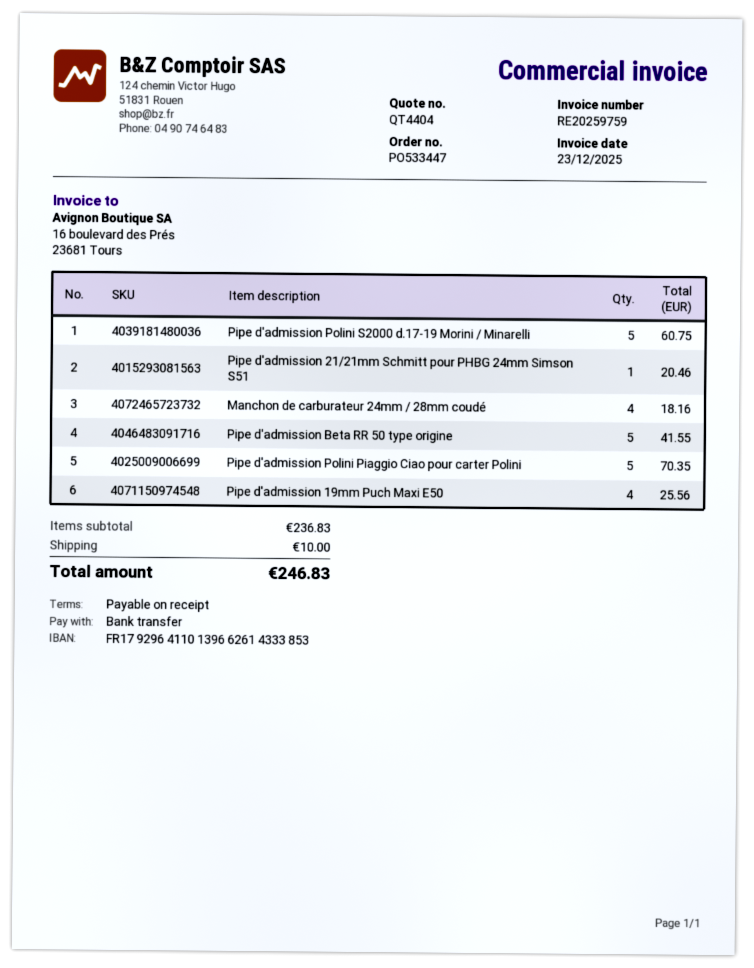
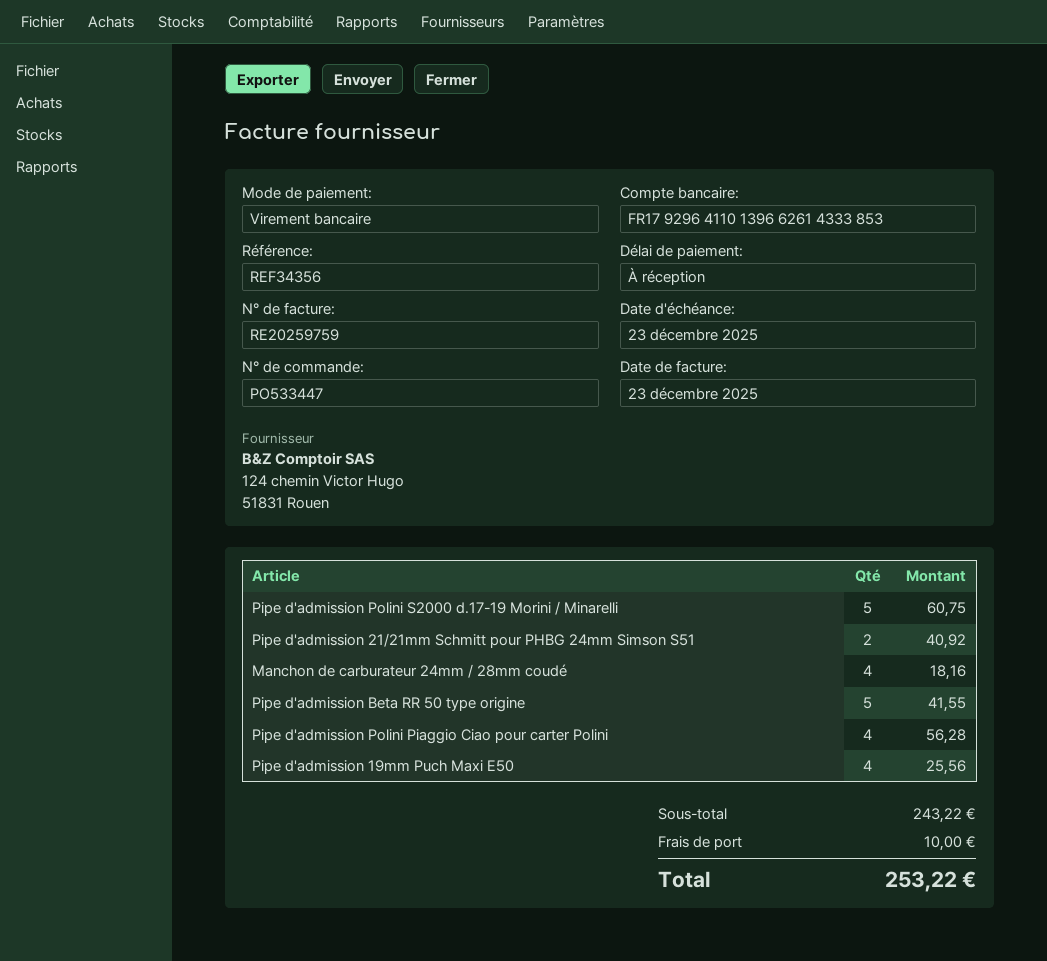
Pipe d'admission 21/21mm Schmitt pour PHBG 24mm Simson S51: 1 for 20.46 -> 2 for 40.92
Pipe d'admission Polini Piaggio Ciao pour carter Polini: 5 for 70.35 -> 4 for 56.28
subtotal: 236.83 -> 243.22
total: 246.83 -> 253.22

